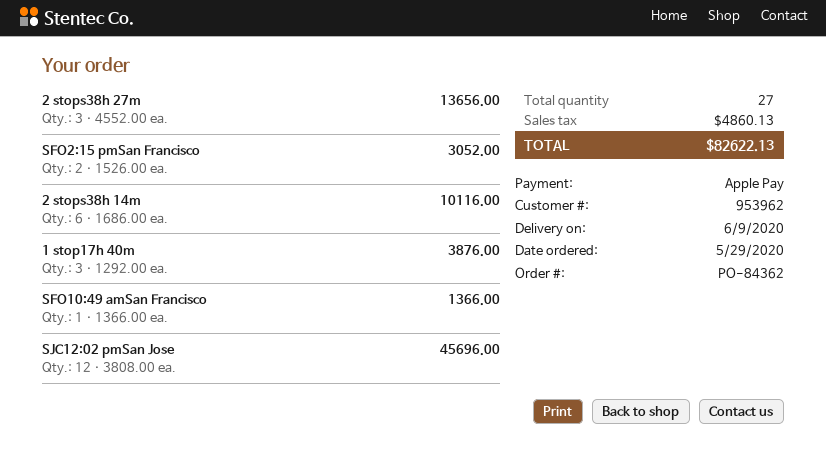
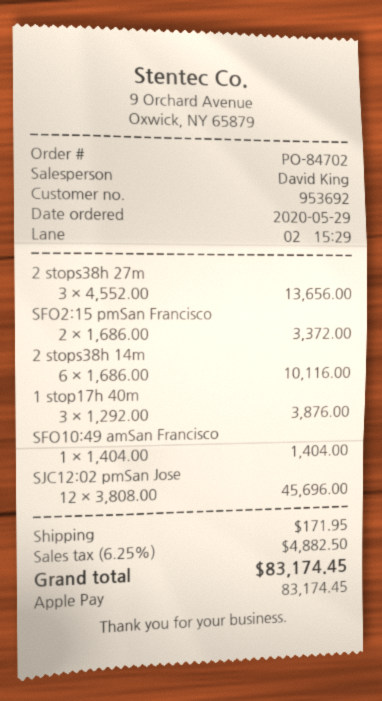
order number: PO-84362 -> PO-84702
customer number: 953962 -> 953692
SFO2:15 pmSan Francisco: 2 x 1526.00 = 3052.00 -> 2 x 1686.00 = 3372.00
SFO10:49 amSan Francisco: 1 x 1366.00 = 1366.00 -> 1 x 1404.00 = 1404.00
shipping: none -> 171.95
tax: 4860.13 -> 4882.50
total: 82622.13 -> 83174.45

